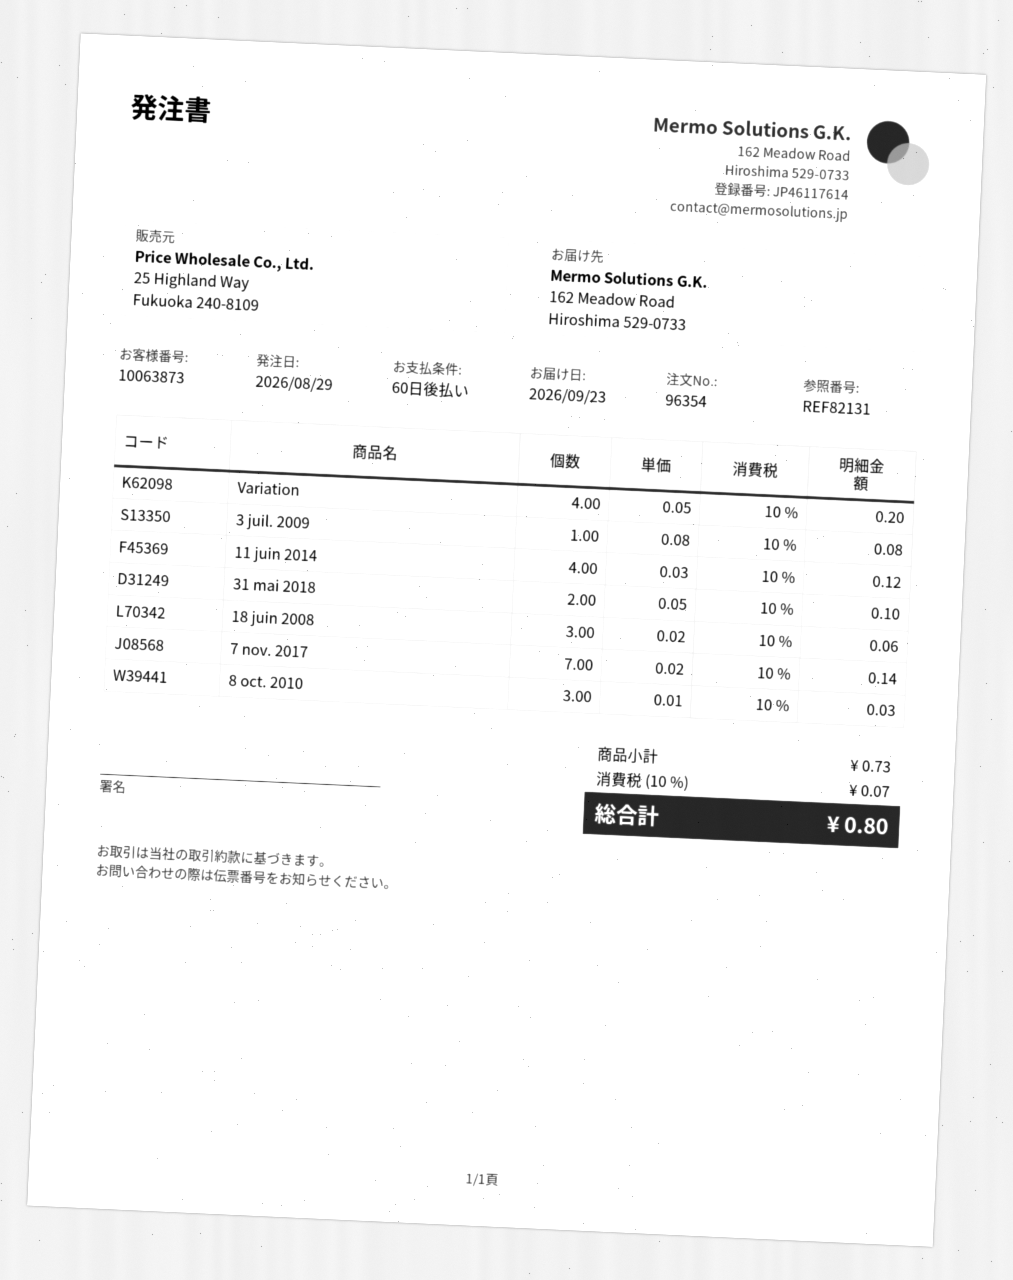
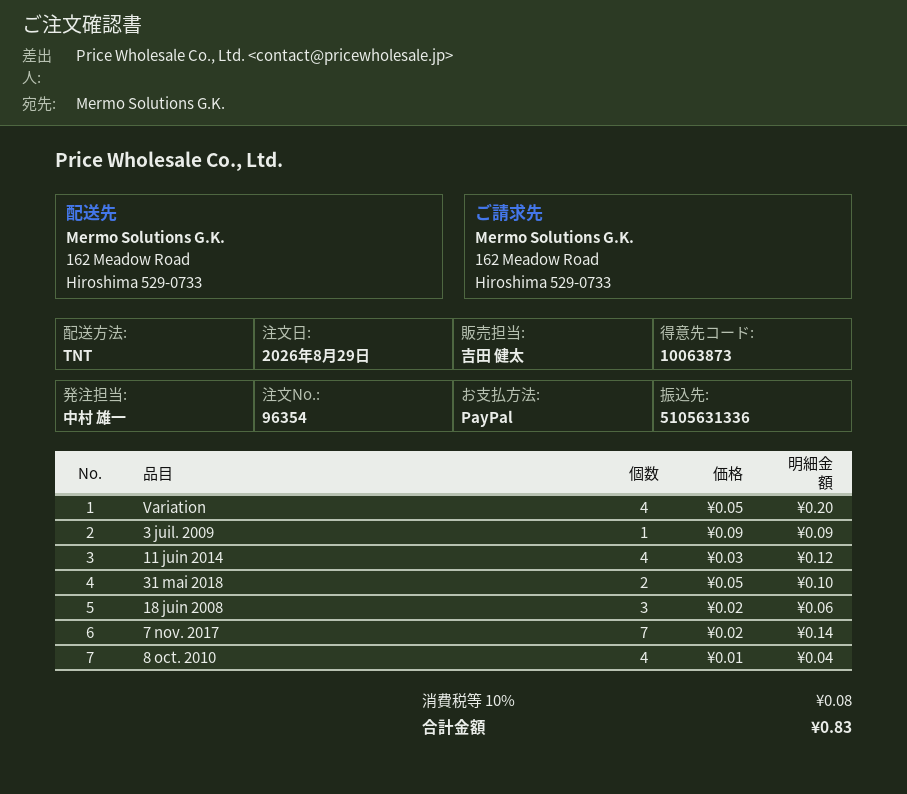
3 juil. 2009: 1 x 0.08 = 0.08 -> 1 x 0.09 = 0.09
8 oct. 2010: 3 x 0.01 = 0.03 -> 4 x 0.01 = 0.04
tax: 10% = 0.07 -> 10% = 0.08
total: 0.80 -> 0.83

